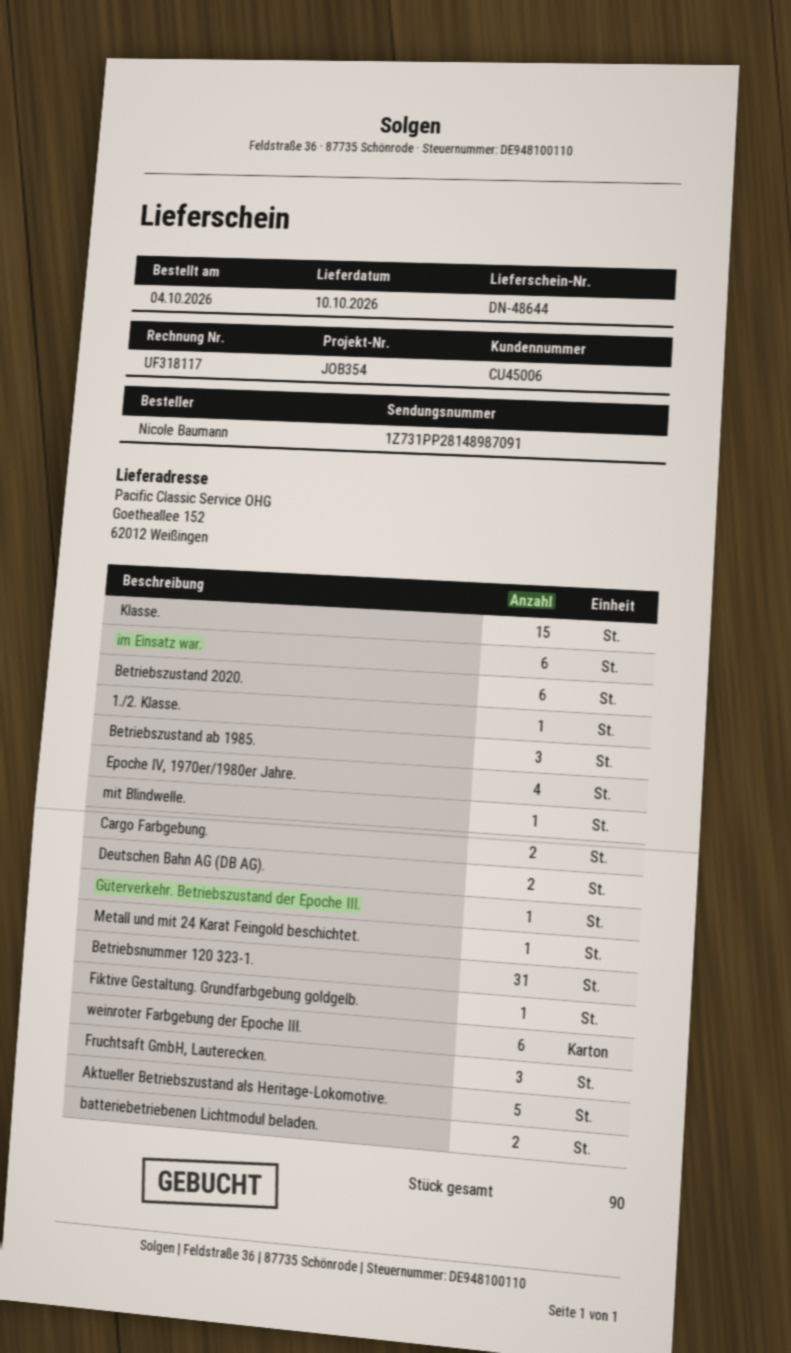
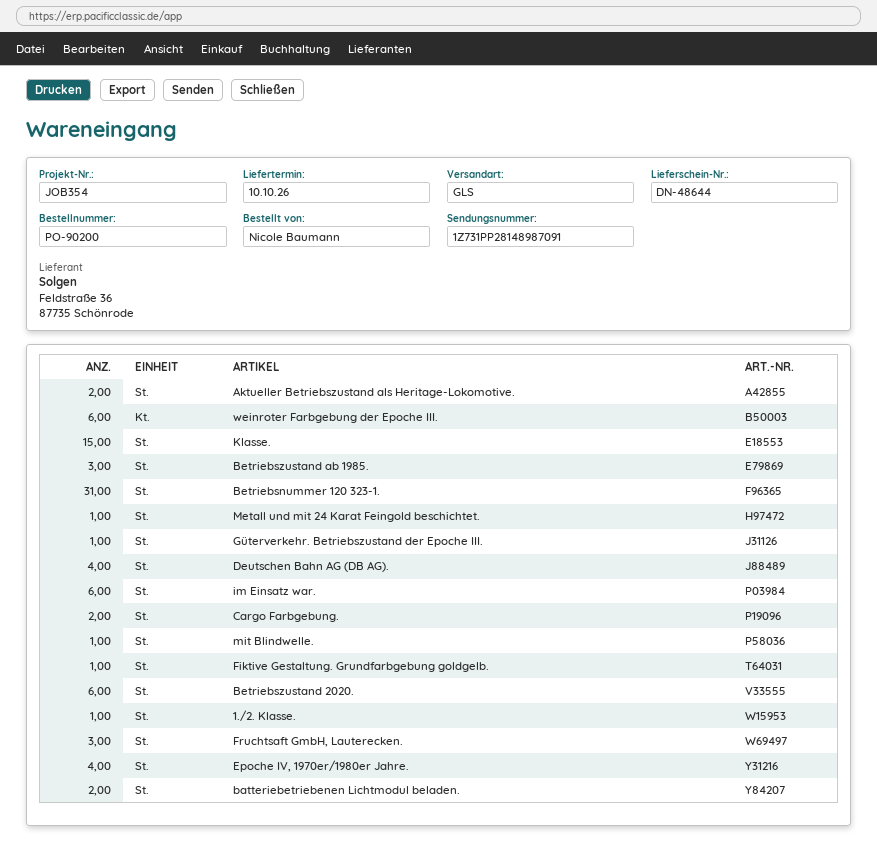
Deutschen Bahn AG (DB AG).: 2 -> 4
Aktueller Betriebszustand als Heritage-Lokomotive.: 5 -> 2

